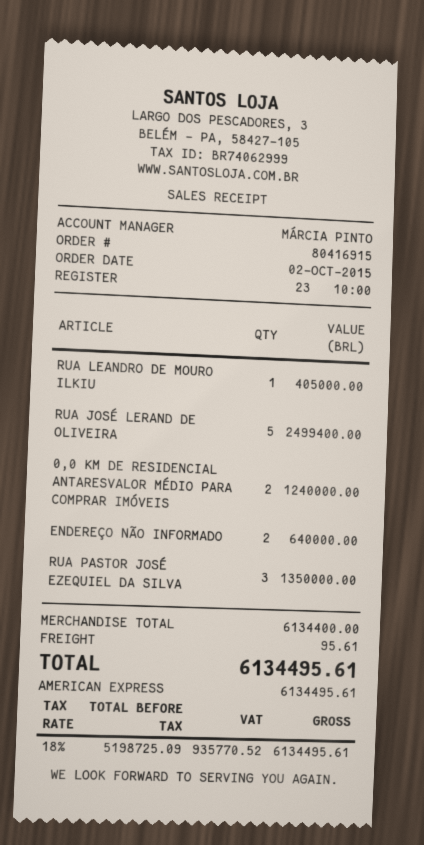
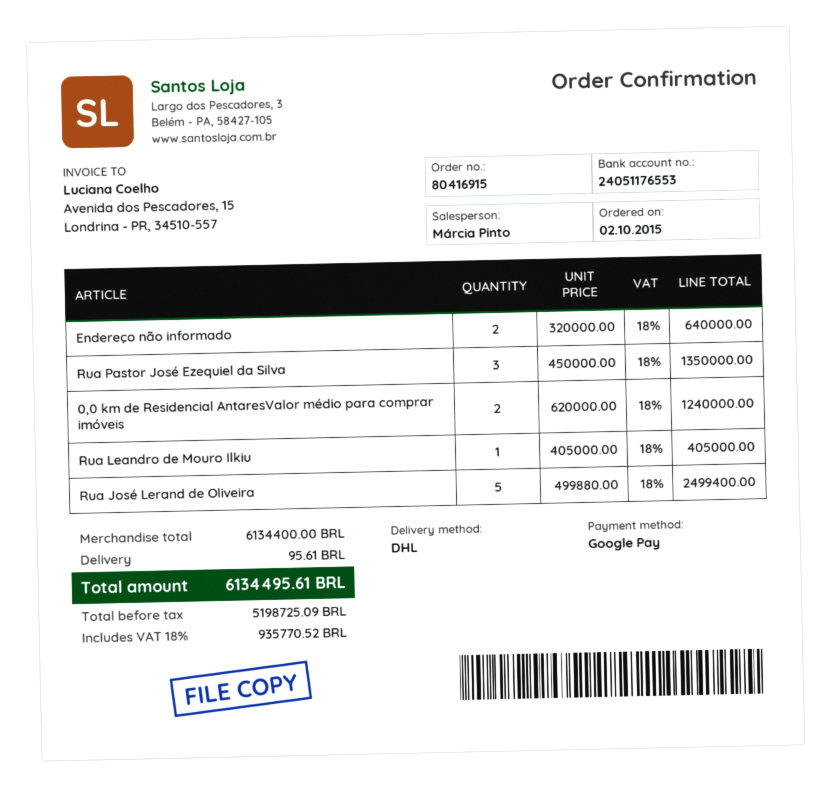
payment method: American Express -> Google Pay

